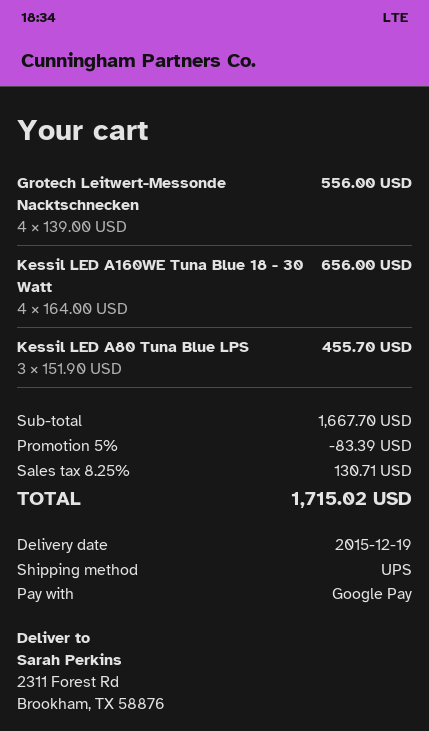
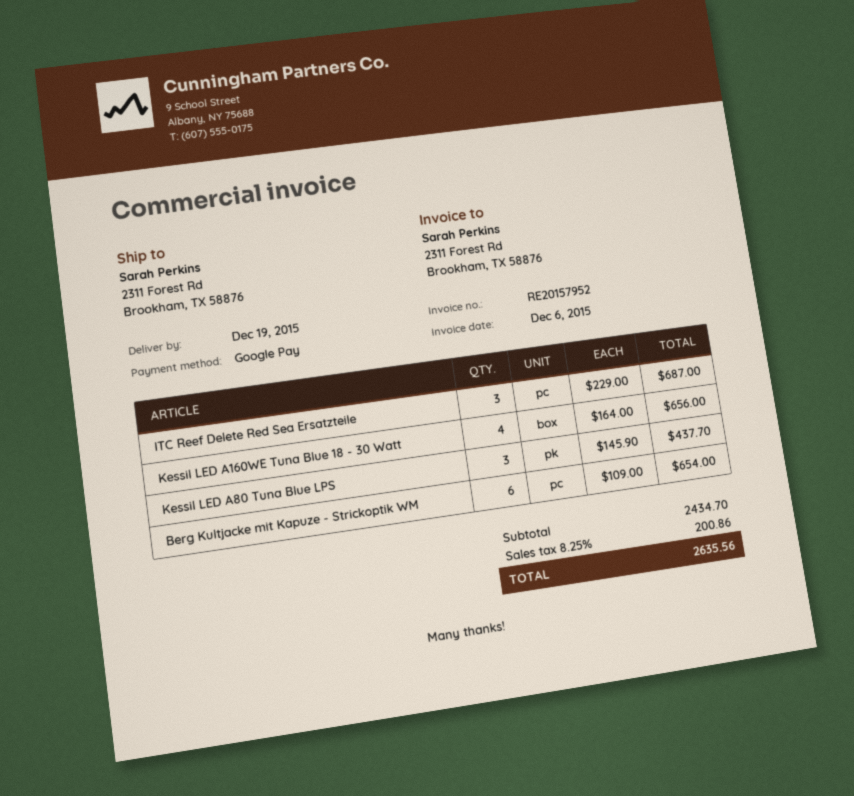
Grotech Leitwert-Messonde Nacktschnecken: 4 x 139.00 = 556.00 -> none
Kessil LED A80 Tuna Blue LPS: 3 x 151.90 = 455.70 -> 3 x 145.90 = 437.70
ITC Reef Delete Red Sea Ersatzteile: none -> 3 x 229.00 = 687.00
Berg Kultjacke mit Kapuze - Strickoptik WM: none -> 6 x 109.00 = 654.00
subtotal: 1667.70 -> 2434.70
discount: 5% = 83.39 -> none
tax: 8.25% = 130.71 -> 8.25% = 200.86
total: 1715.02 -> 2635.56

